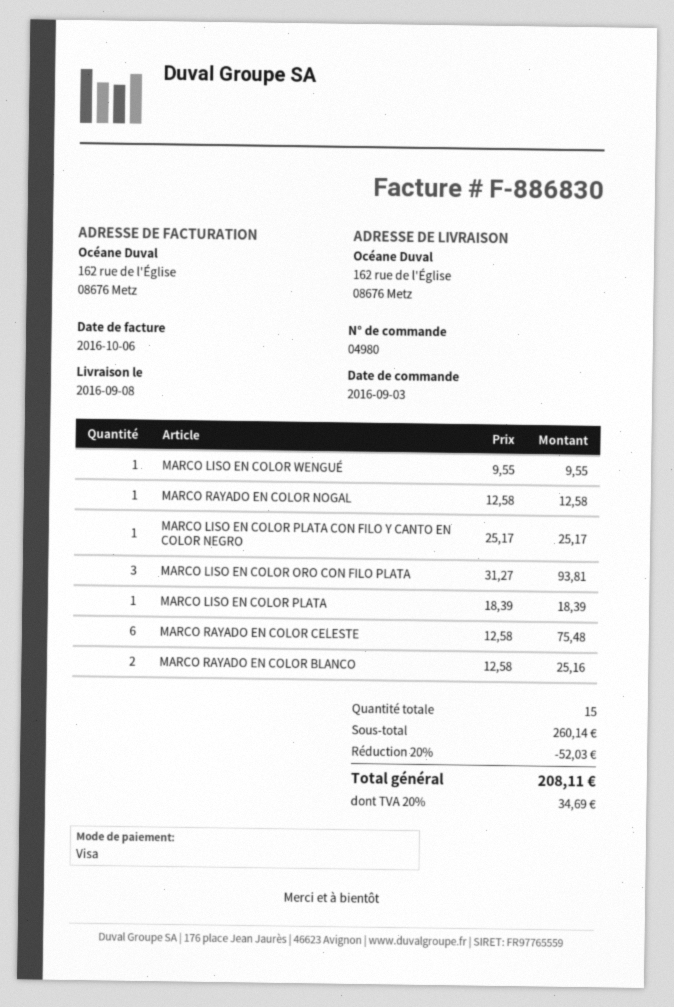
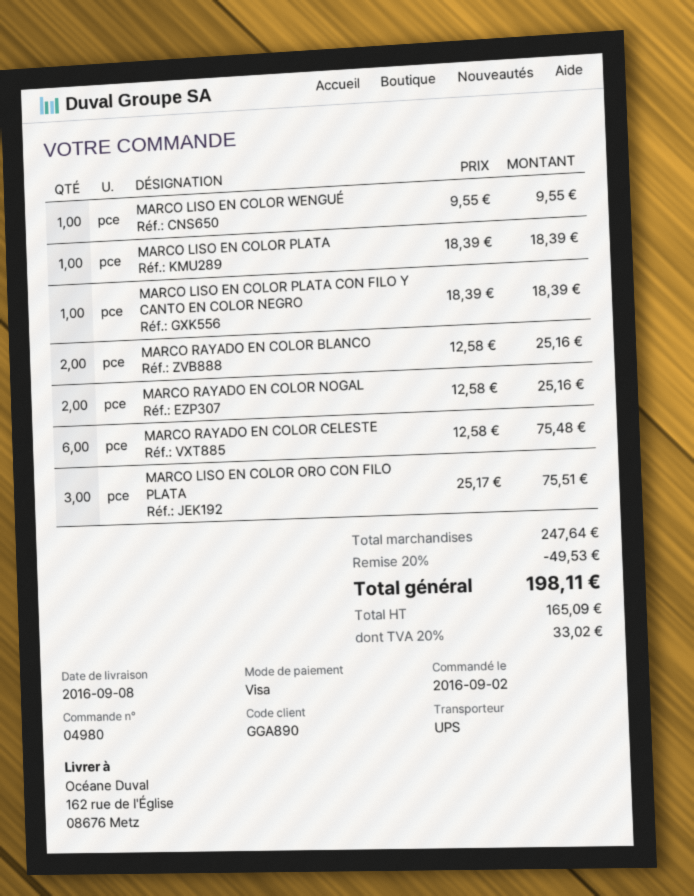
order date: 2016-09-03 -> 2016-09-02
MARCO RAYADO EN COLOR NOGAL: 1 x 12.58 = 12.58 -> 2 x 12.58 = 25.16
MARCO LISO EN COLOR PLATA CON FILO Y CANTO EN COLOR NEGRO: 1 x 25.17 = 25.17 -> 1 x 18.39 = 18.39
MARCO LISO EN COLOR ORO CON FILO PLATA: 3 x 31.27 = 93.81 -> 3 x 25.17 = 75.51
subtotal: 260.14 -> 247.64
discount: 20% = 52.03 -> 20% = 49.53
tax: 20% = 34.69 -> 20% = 33.02
total: 208.11 -> 198.11

